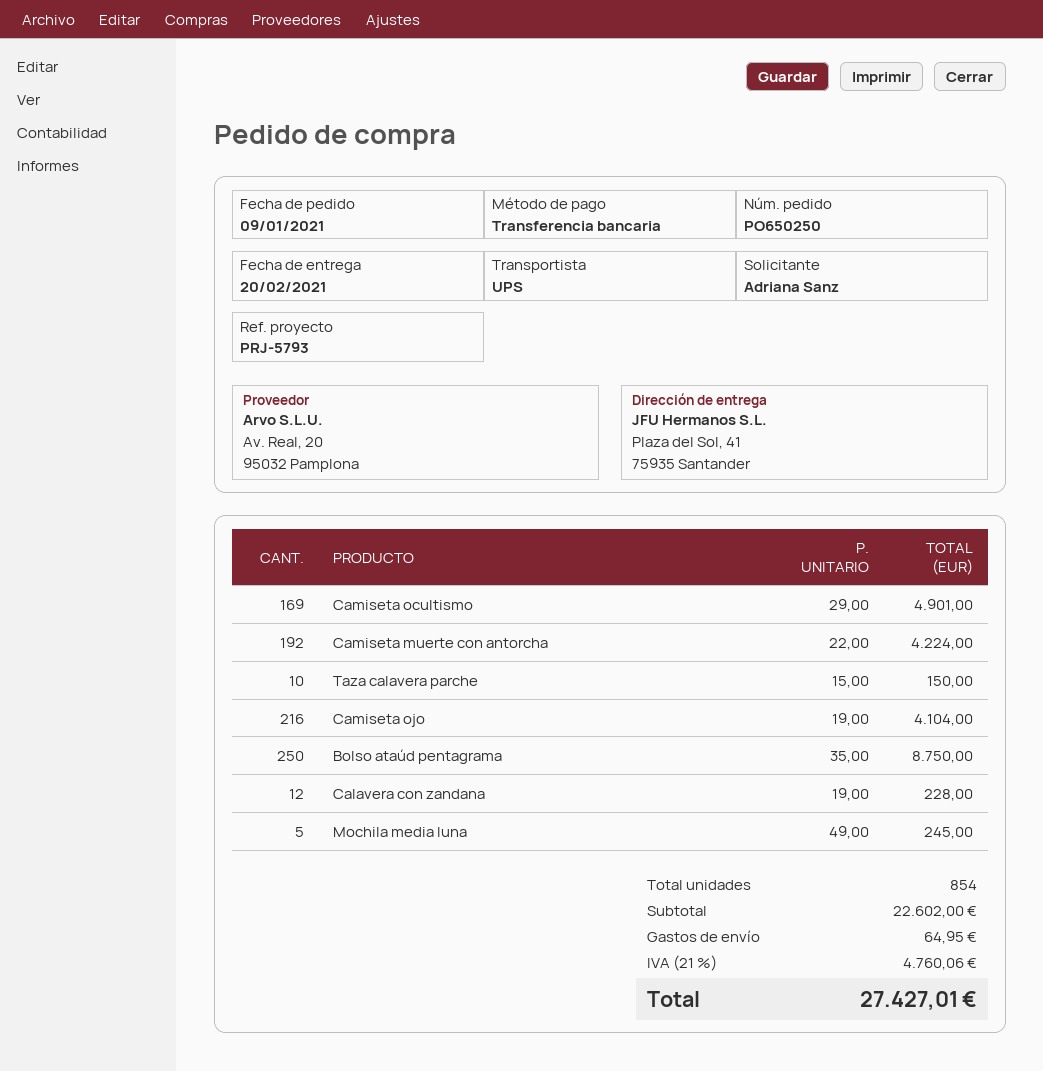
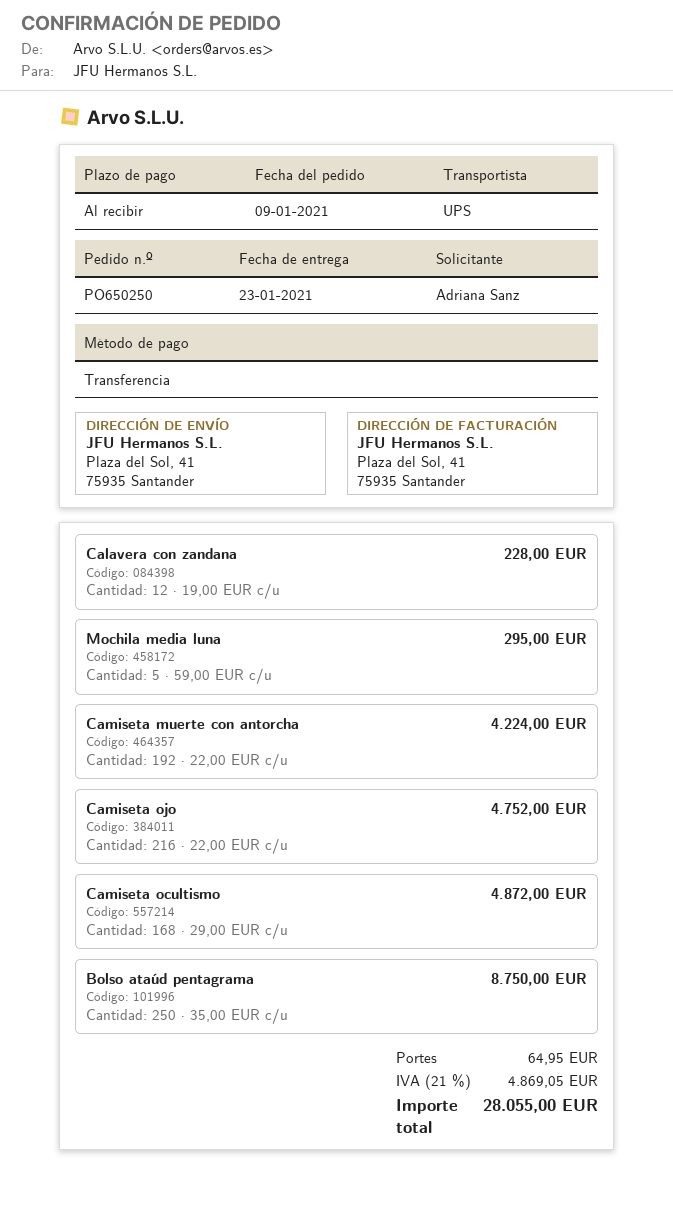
delivery date: 2021-02-20 -> 2021-01-23
Camiseta ocultismo: 169 x 29.00 = 4901.00 -> 168 x 29.00 = 4872.00
Taza calavera parche: 10 x 15.00 = 150.00 -> none
Camiseta ojo: 216 x 19.00 = 4104.00 -> 216 x 22.00 = 4752.00
Mochila media luna: 5 x 49.00 = 245.00 -> 5 x 59.00 = 295.00
tax: 21% = 4760.06 -> 21% = 4869.05
total: 27427.01 -> 28055.00

